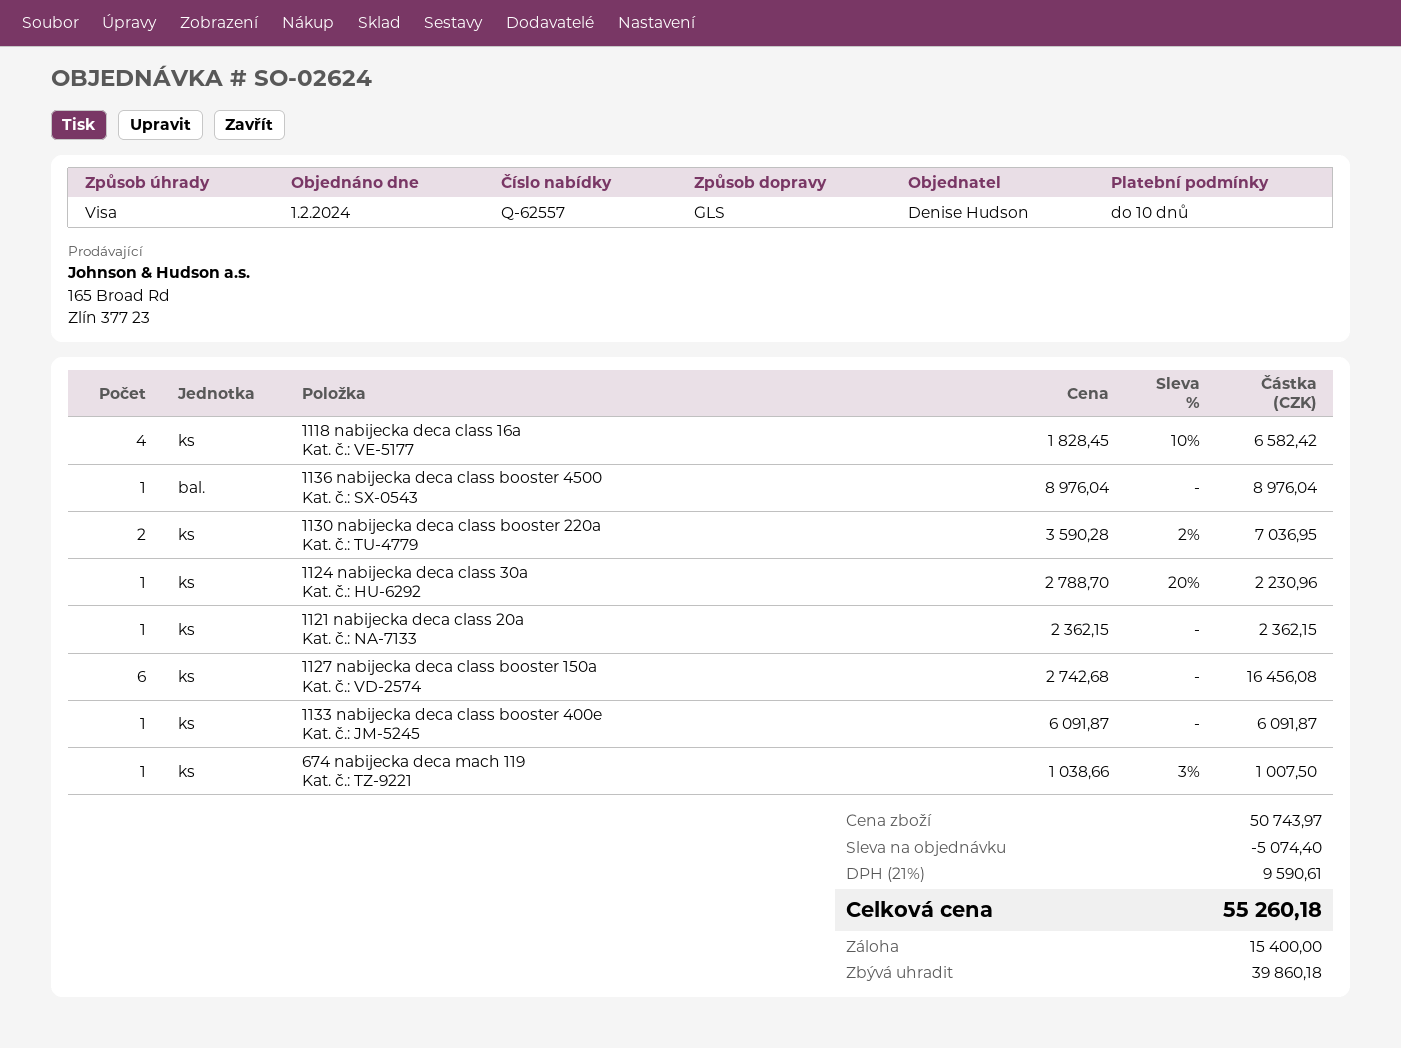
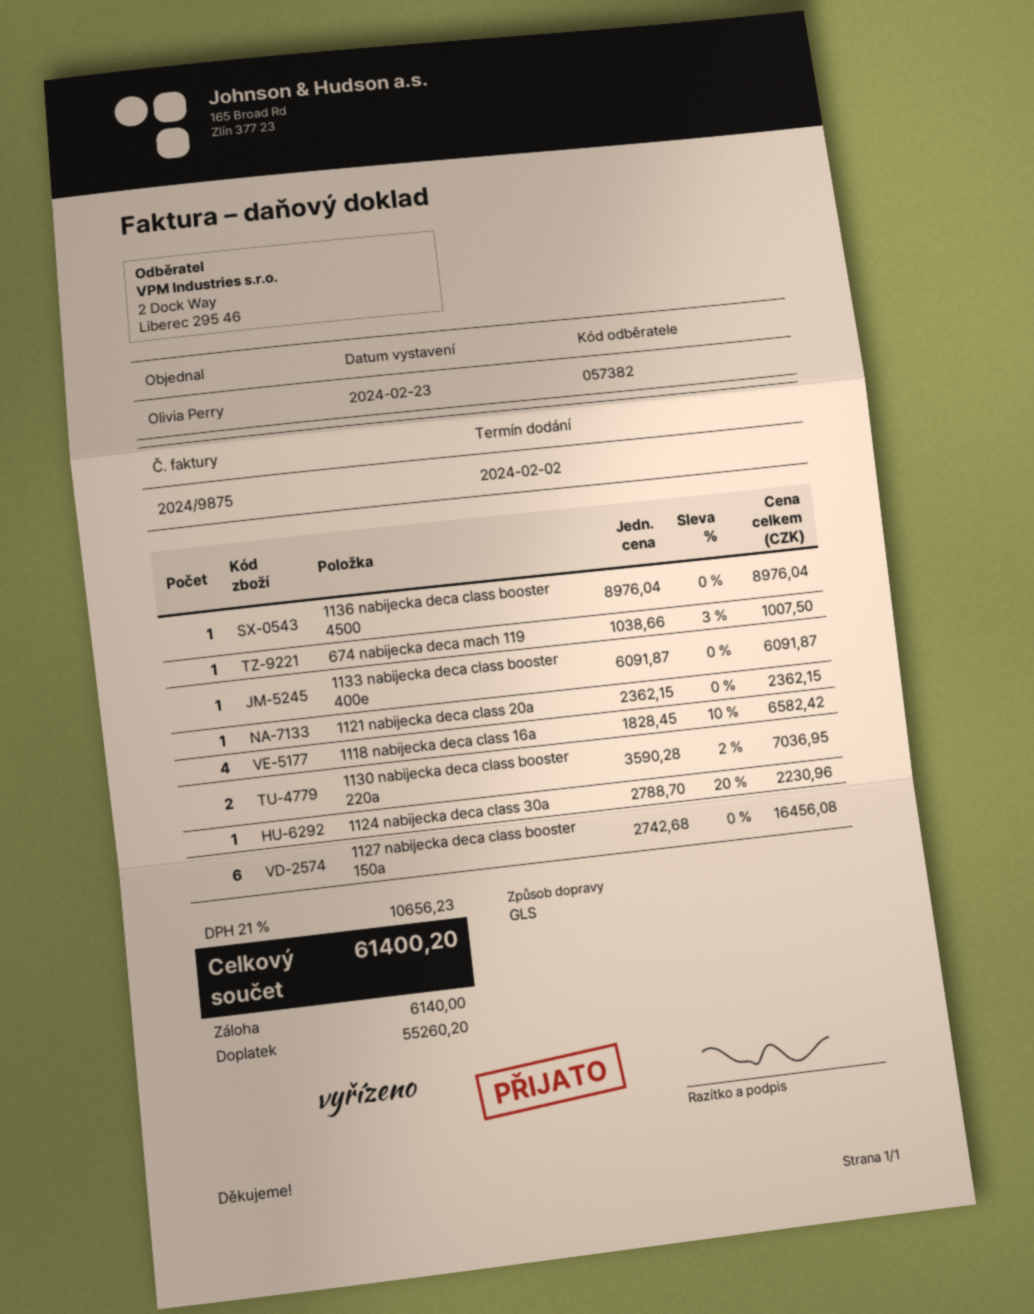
ordered by: Denise Hudson -> Olivia Perry
discount: 5074.40 -> none
tax: 21% = 9590.61 -> 21% = 10656.23
total: 55260.18 -> 61400.20
deposit: 15400.00 -> 6140.00
balance: 39860.18 -> 55260.20

